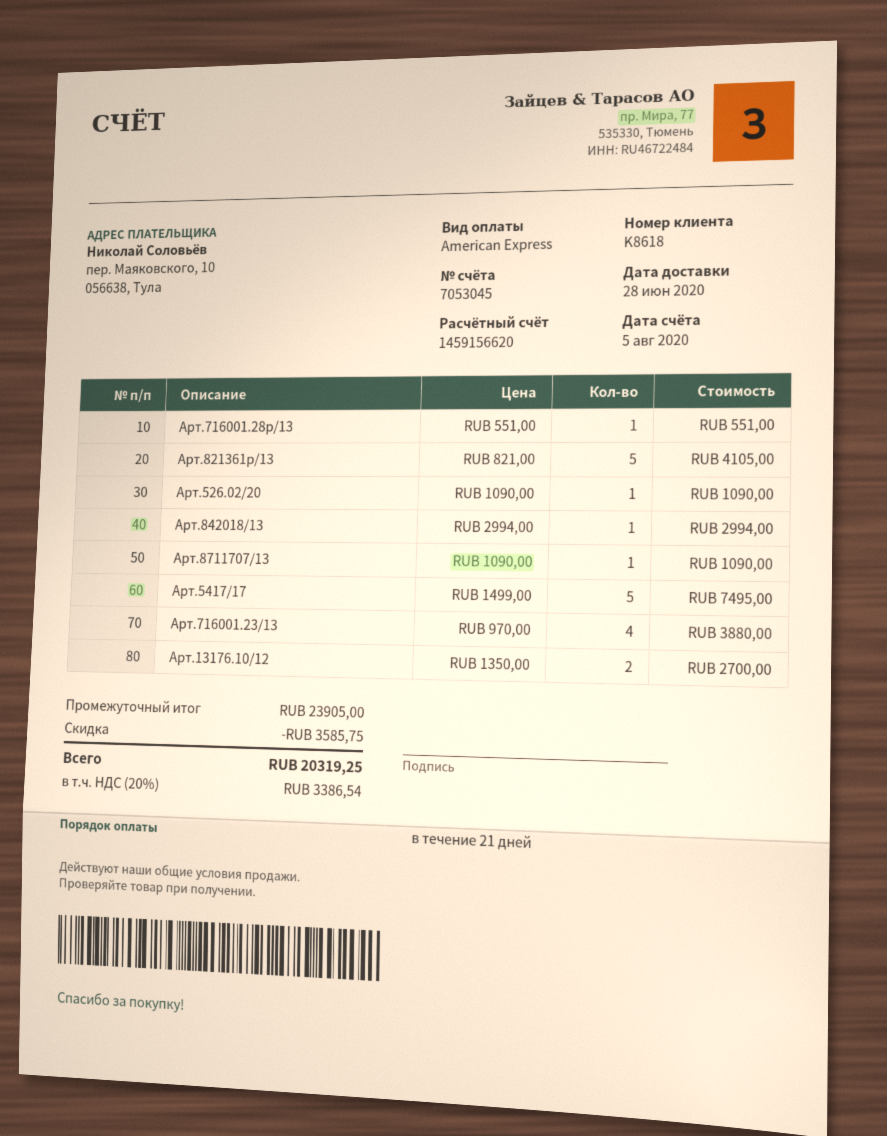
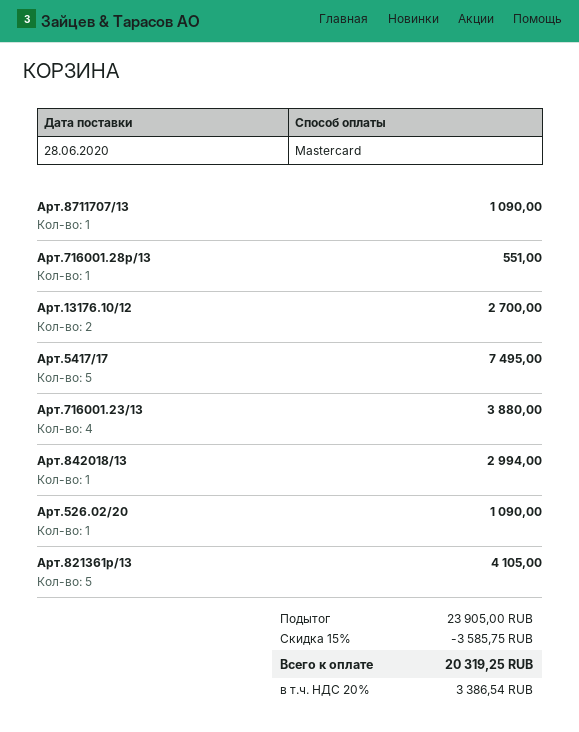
payment method: American Express -> Mastercard

